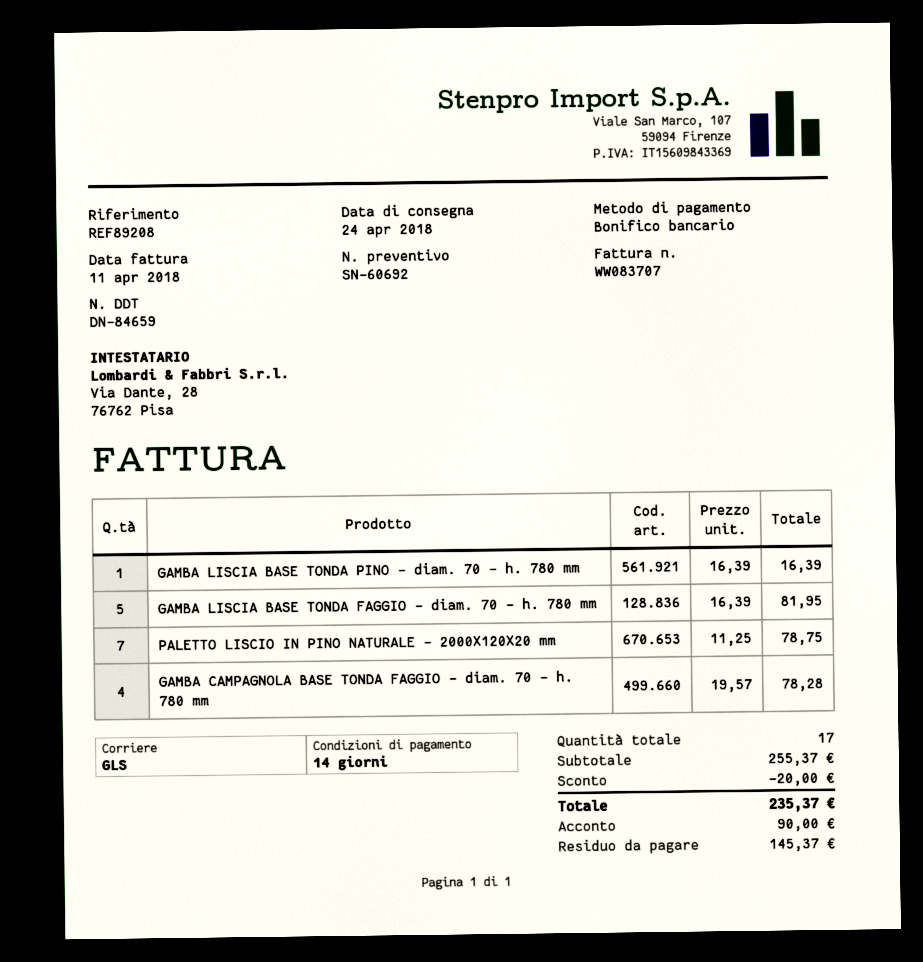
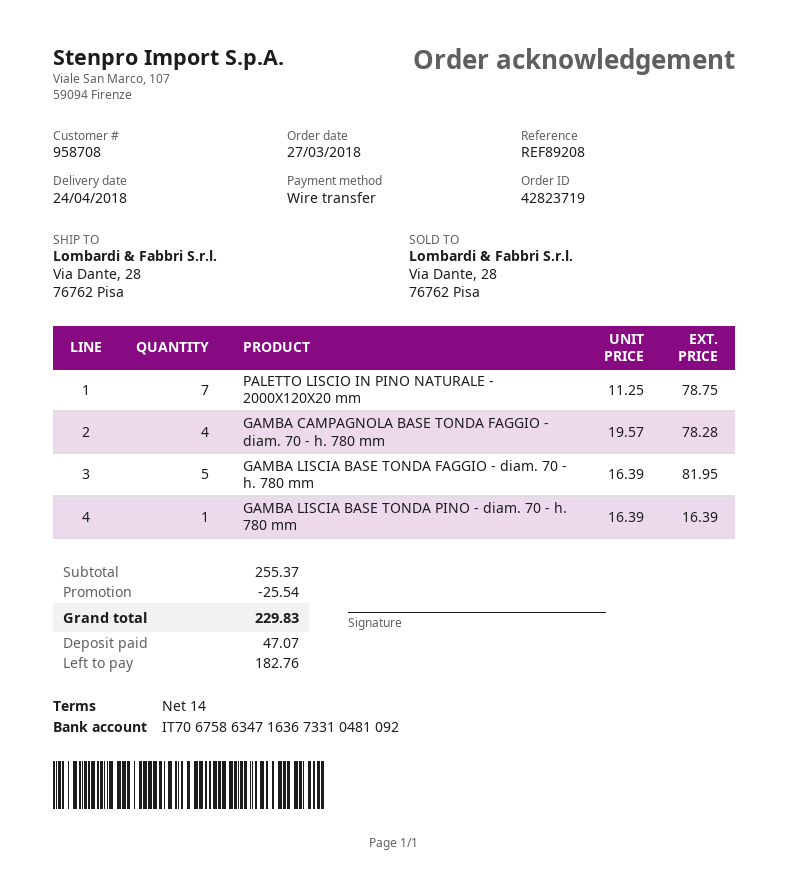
discount: 20.00 -> 25.54
total: 235.37 -> 229.83
deposit: 90.00 -> 47.07
balance: 145.37 -> 182.76

